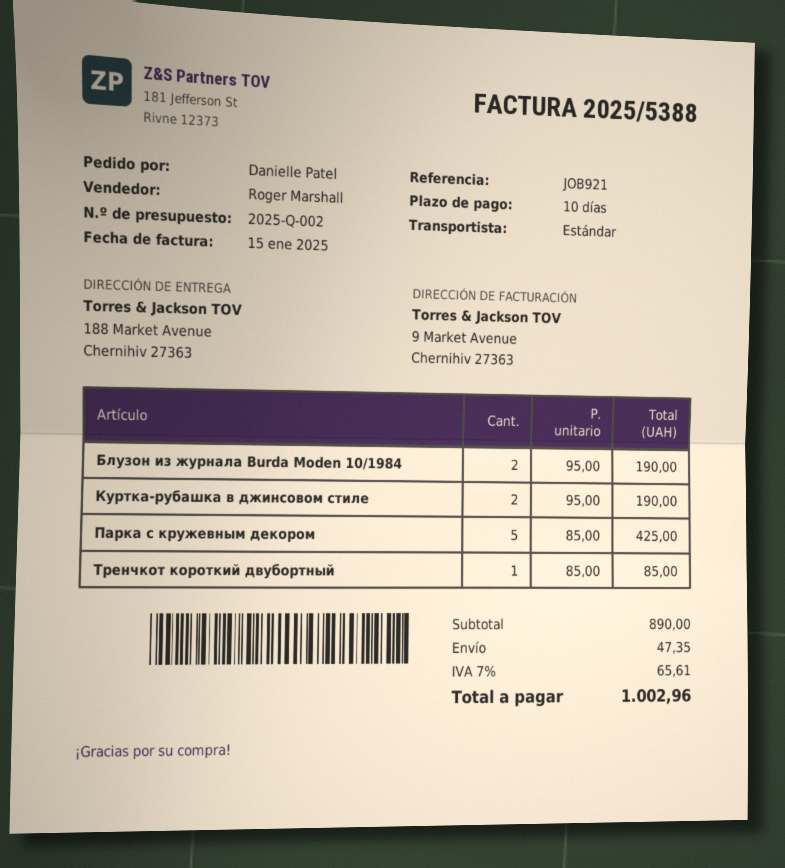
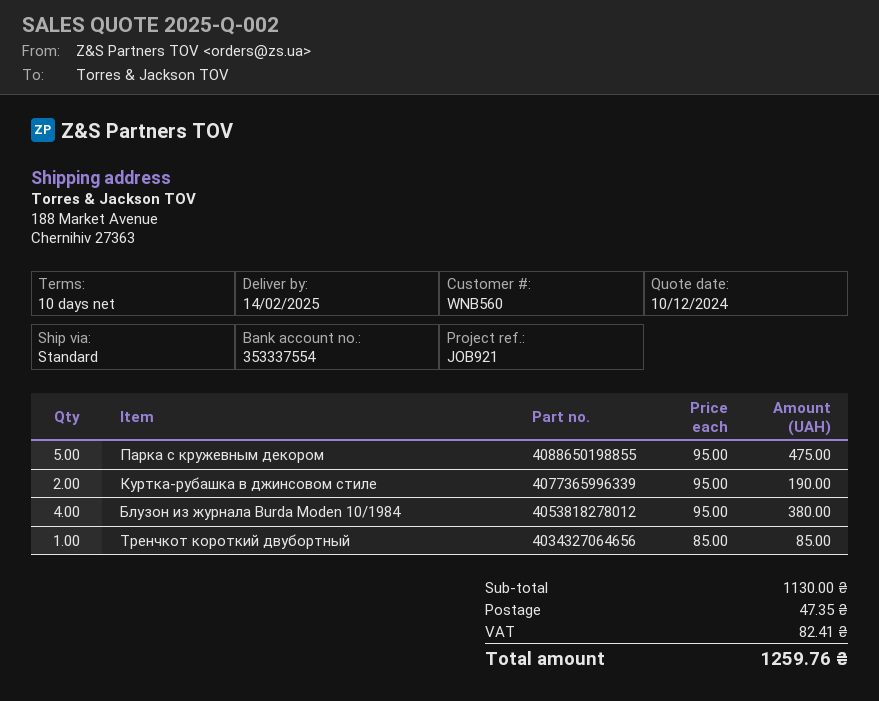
Блузон из журнала Burda Moden 10/1984: 2 x 95.00 = 190.00 -> 4 x 95.00 = 380.00
Парка с кружевным декором: 5 x 85.00 = 425.00 -> 5 x 95.00 = 475.00
subtotal: 890.00 -> 1130.00
tax: 65.61 -> 82.41
total: 1002.96 -> 1259.76

